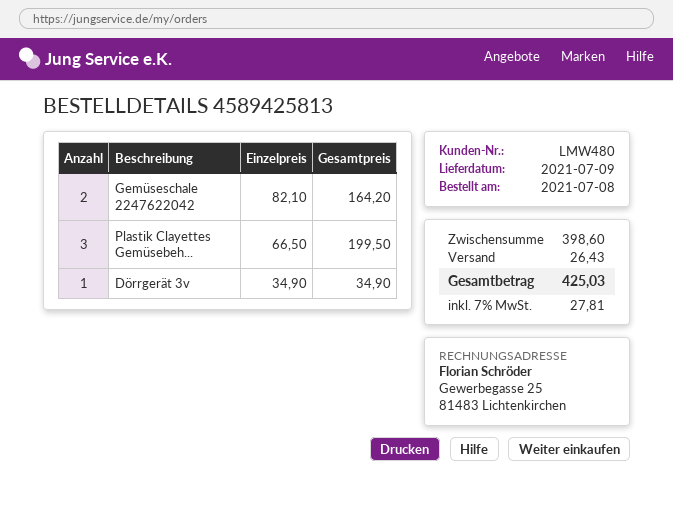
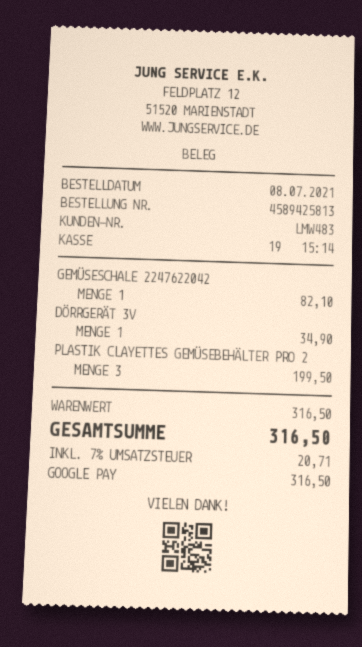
customer number: LMW480 -> LMW483
Gemüseschale 2247622042: 2 for 164.20 -> 1 for 82.10
subtotal: 398.60 -> 316.50
shipping: 26.43 -> none
tax: 7% = 27.81 -> 7% = 20.71
total: 425.03 -> 316.50

